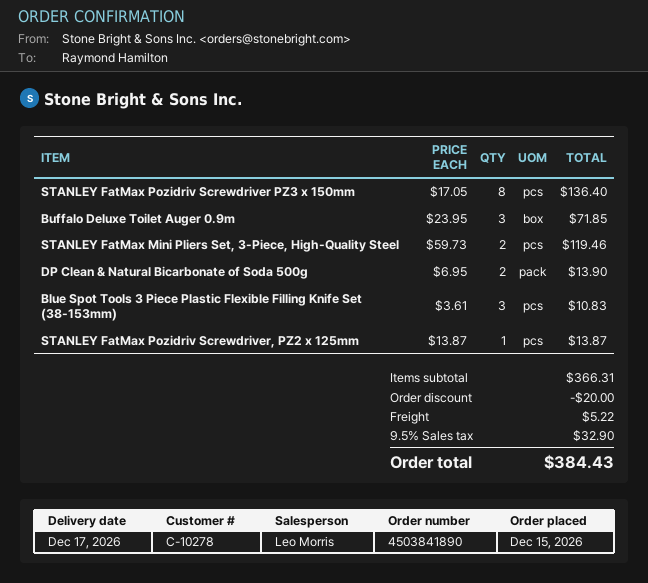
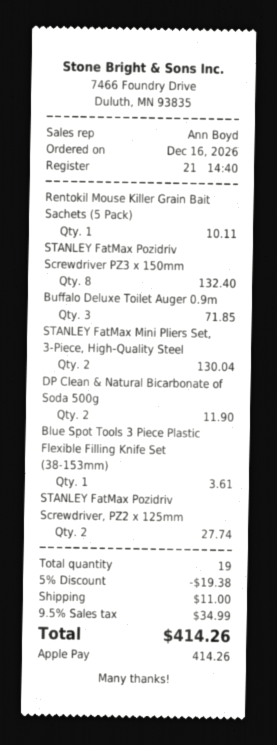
order date: 2026-12-15 -> 2026-12-16
sales rep: Leo Morris -> Ann Boyd
STANLEY FatMax Pozidriv Screwdriver PZ3 x 150mm: 8 for 136.40 -> 8 for 132.40
STANLEY FatMax Mini Pliers Set, 3-Piece, High-Quality Steel: 2 for 119.46 -> 2 for 130.04
DP Clean & Natural Bicarbonate of Soda 500g: 2 for 13.90 -> 2 for 11.90
Blue Spot Tools 3 Piece Plastic Flexible Filling Knife Set (38-153mm): 3 for 10.83 -> 1 for 3.61
STANLEY FatMax Pozidriv Screwdriver, PZ2 x 125mm: 1 for 13.87 -> 2 for 27.74
Rentokil Mouse Killer Grain Bait Sachets (5 Pack): none -> 1 for 10.11
discount: 20.00 -> 19.38
shipping: 5.22 -> 11.00
tax: 9.5% = 32.90 -> 9.5% = 34.99
total: 384.43 -> 414.26

